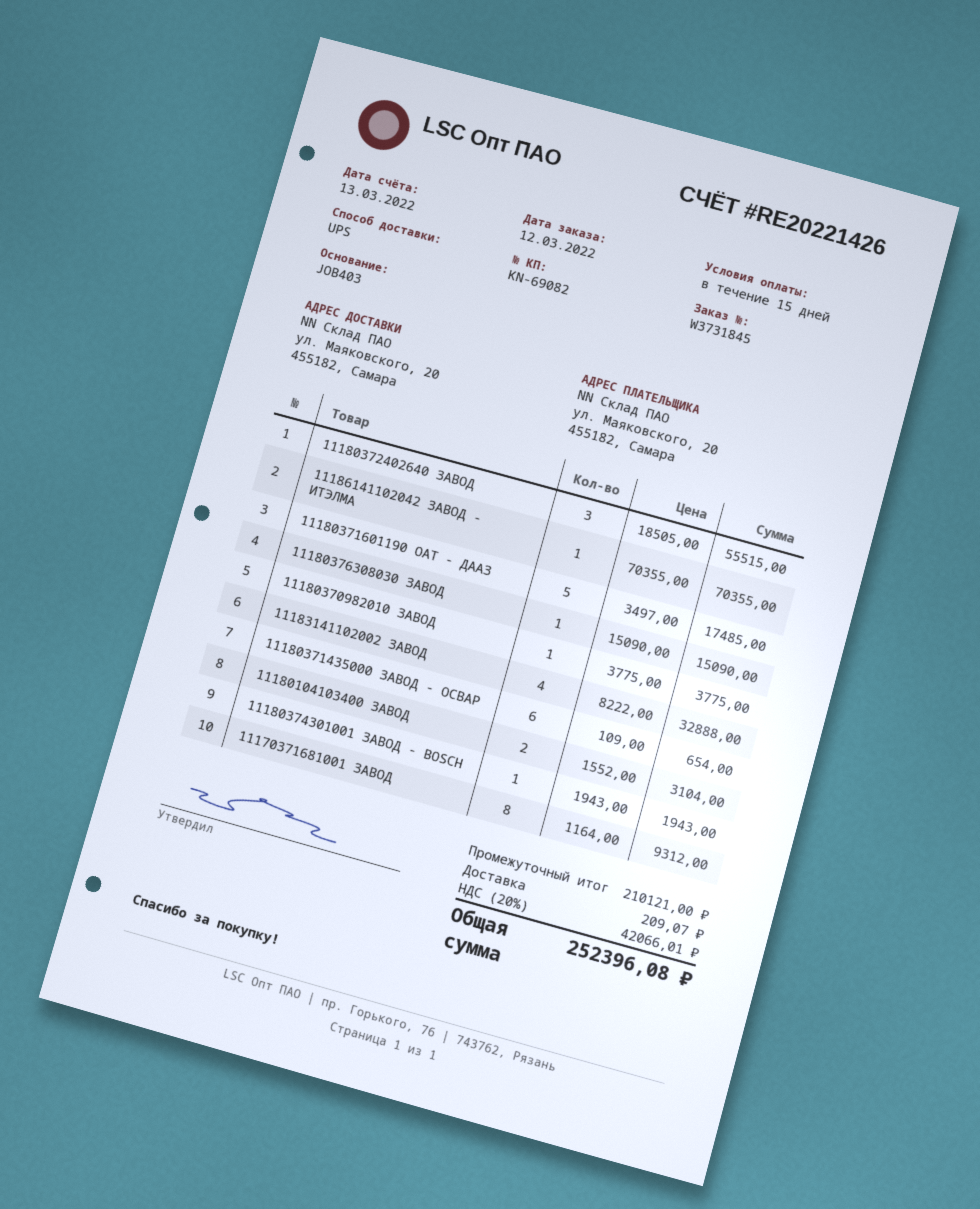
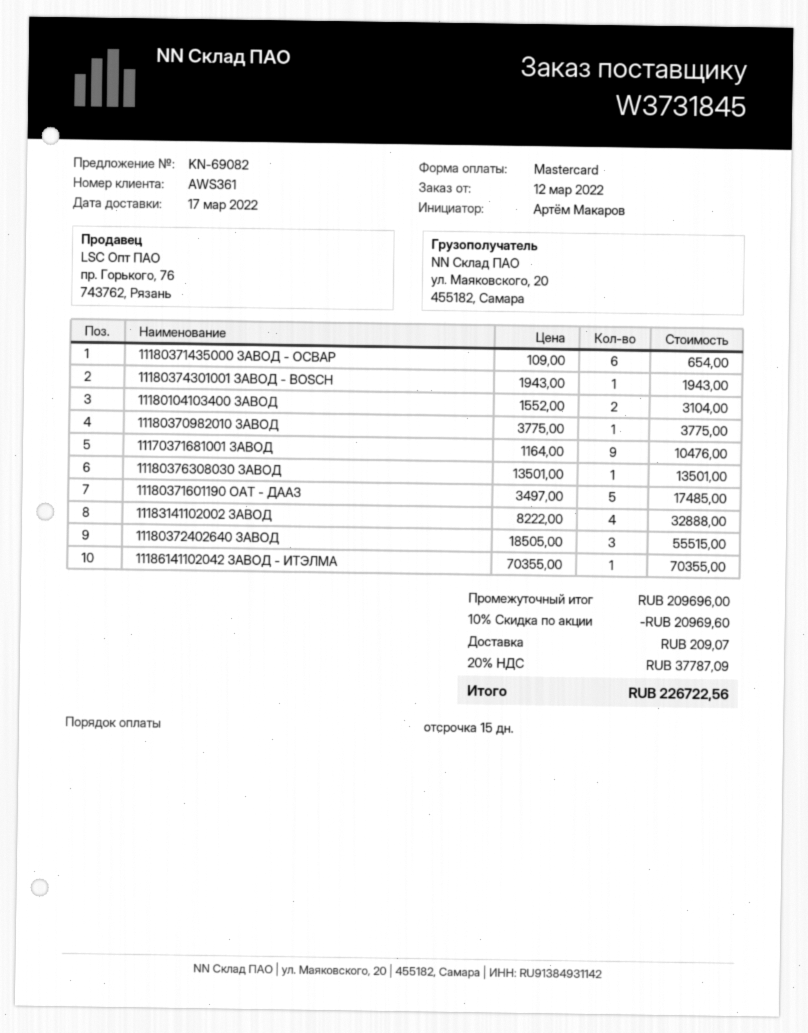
11180376308030 ЗАВОД: 1 x 15090.00 = 15090.00 -> 1 x 13501.00 = 13501.00
11170371681001 ЗАВОД: 8 x 1164.00 = 9312.00 -> 9 x 1164.00 = 10476.00
subtotal: 210121.00 -> 209696.00
discount: none -> 10% = 20969.60
tax: 20% = 42066.01 -> 20% = 37787.09
total: 252396.08 -> 226722.56

